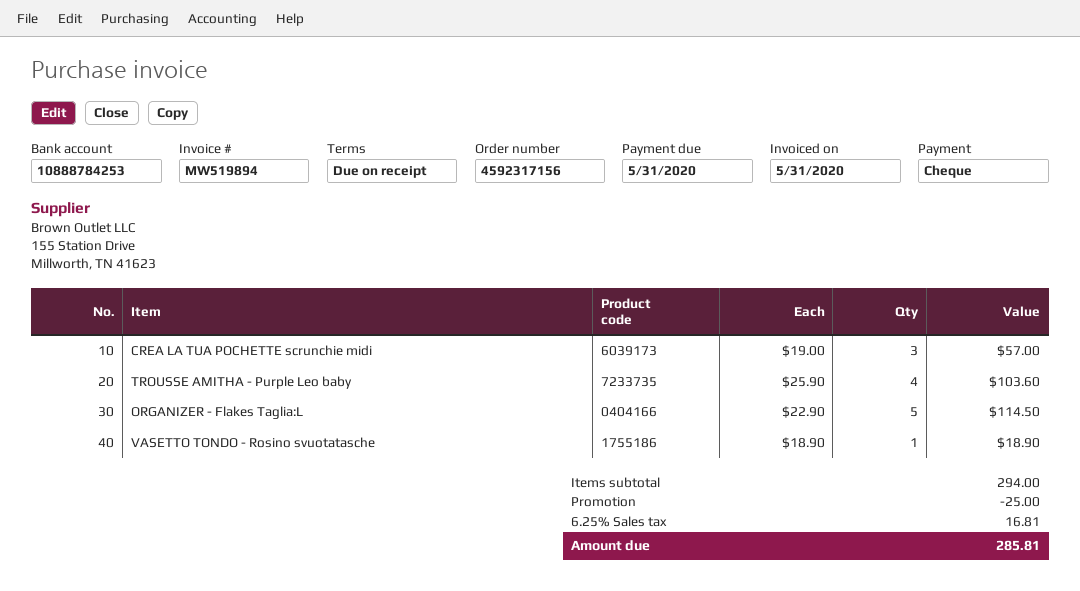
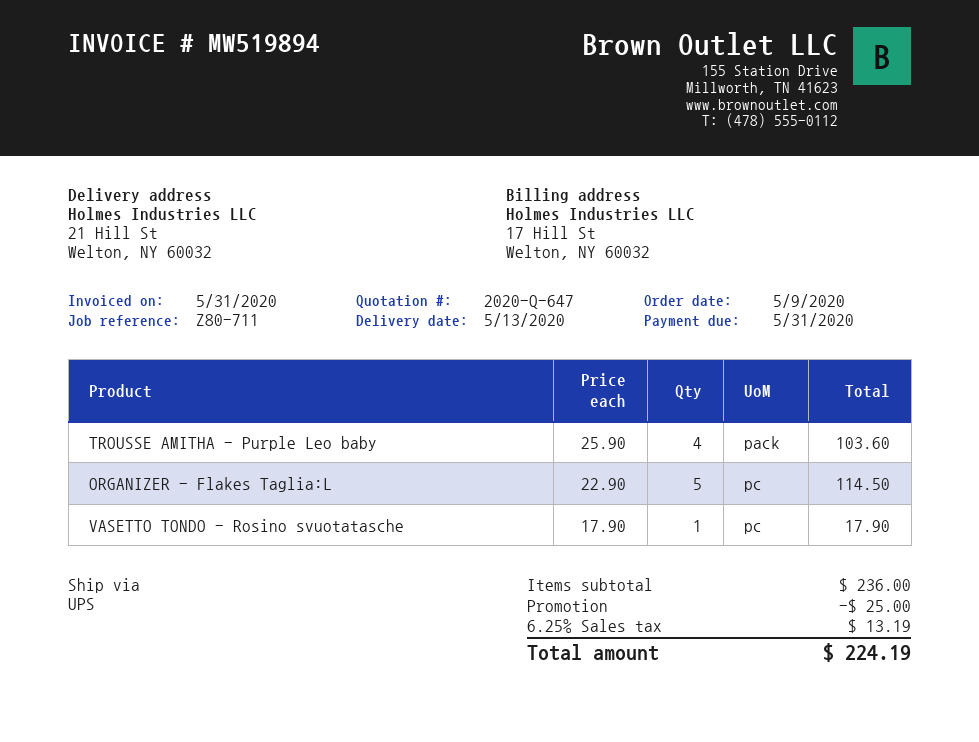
CREA LA TUA POCHETTE scrunchie midi: 3 x 19.00 = 57.00 -> none
VASETTO TONDO - Rosino svuotatasche: 1 x 18.90 = 18.90 -> 1 x 17.90 = 17.90
subtotal: 294.00 -> 236.00
tax: 6.25% = 16.81 -> 6.25% = 13.19
total: 285.81 -> 224.19

